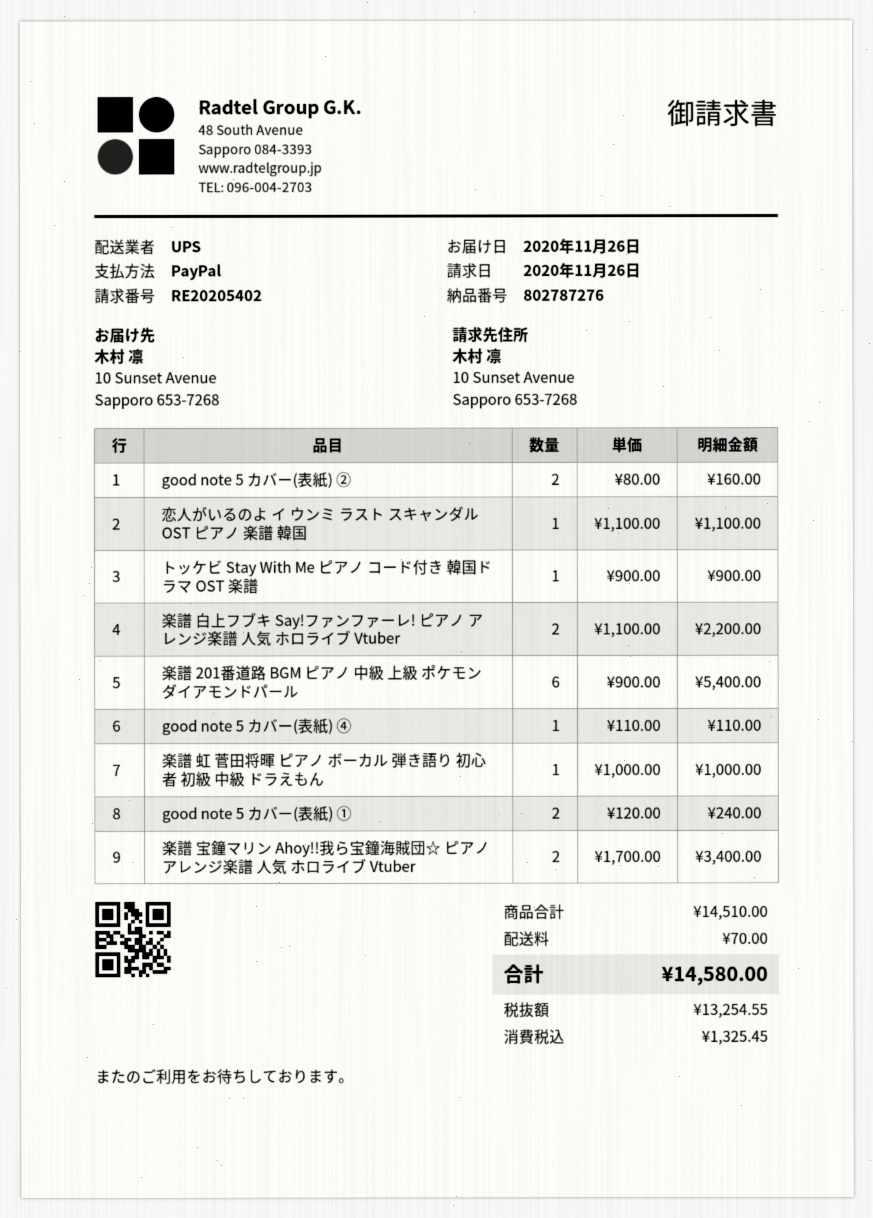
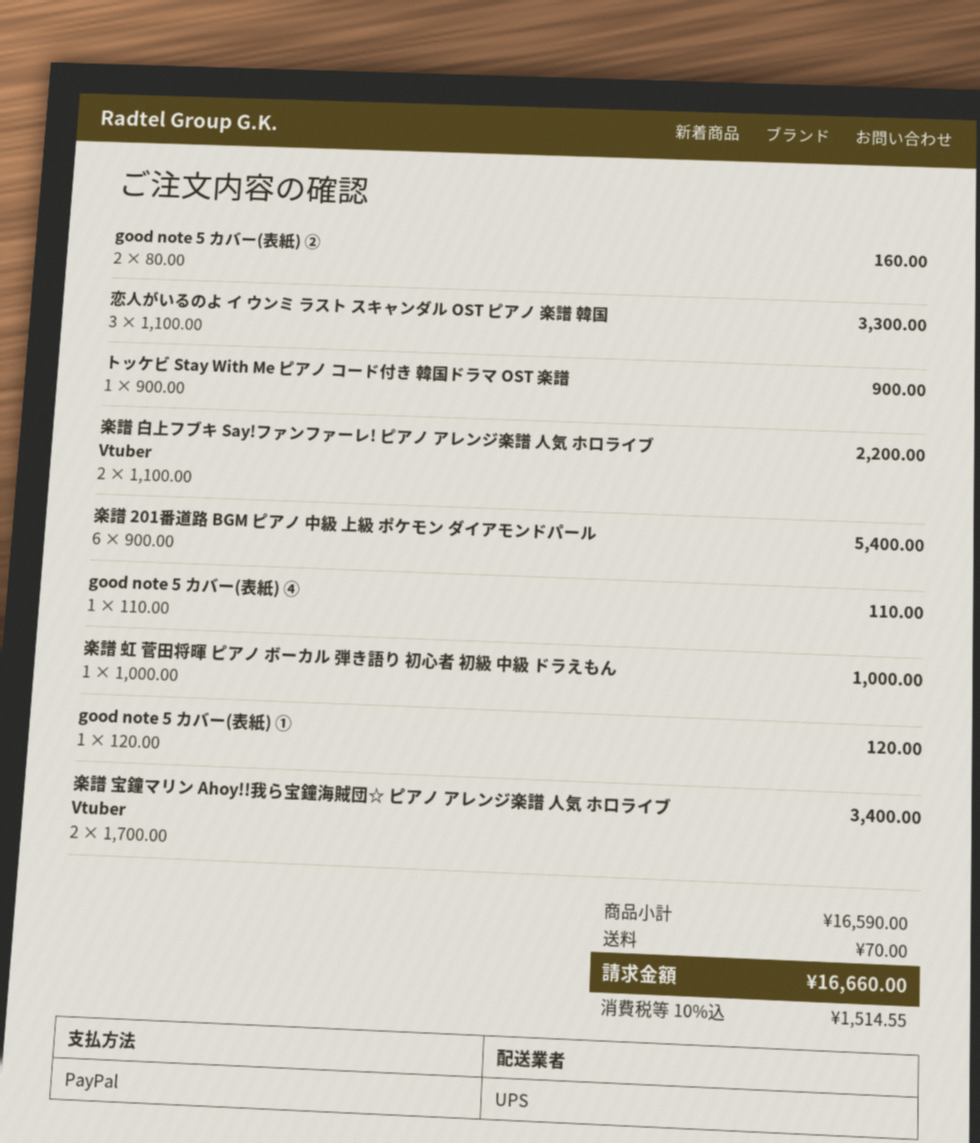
恋人がいるのよ イ ウンミ ラスト スキャンダル OST ピアノ 楽譜 韓国: 1 x 1100.00 = 1100.00 -> 3 x 1100.00 = 3300.00
good note 5 カバー(表紙) ①: 2 x 120.00 = 240.00 -> 1 x 120.00 = 120.00
subtotal: 14510.00 -> 16590.00
tax: 1325.45 -> 1514.55
total: 14580.00 -> 16660.00

